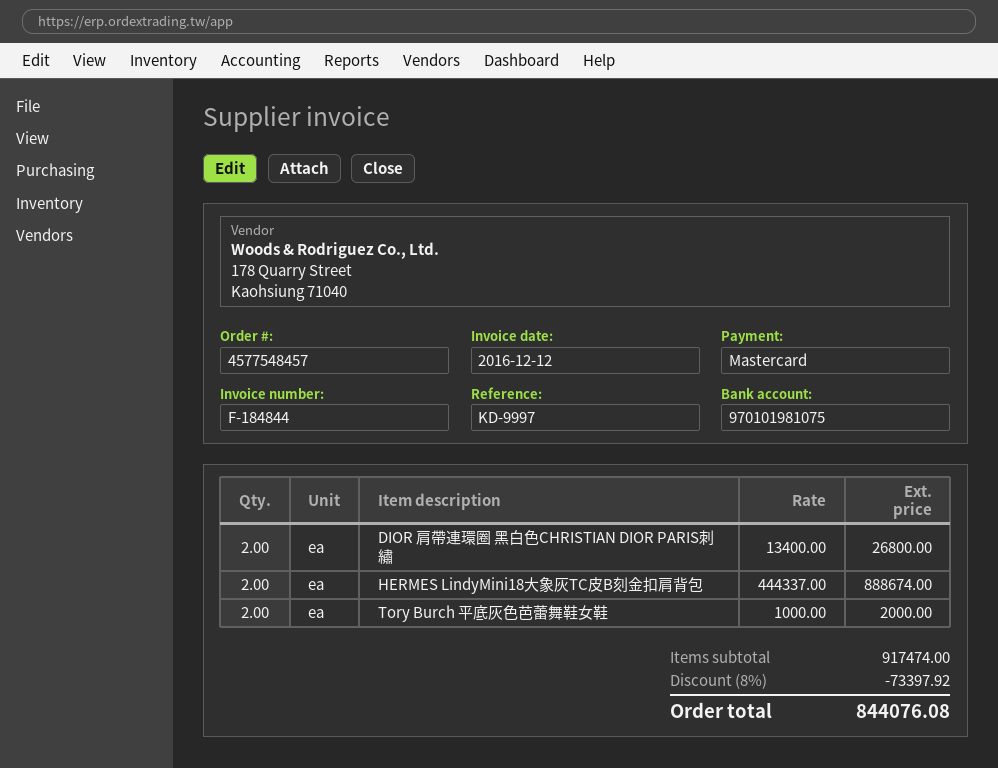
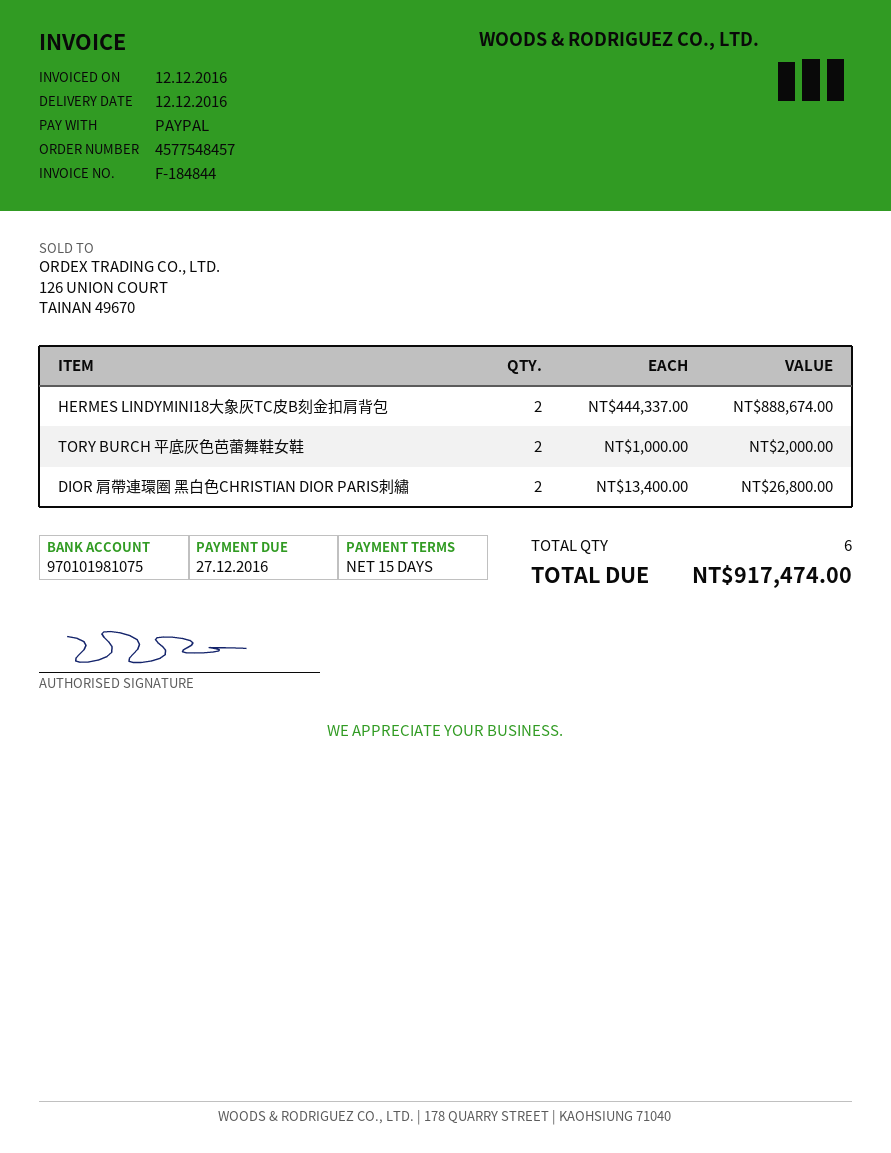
payment method: Mastercard -> PayPal
discount: 8% = 73397.92 -> none
total: 844076.08 -> 917474.00

